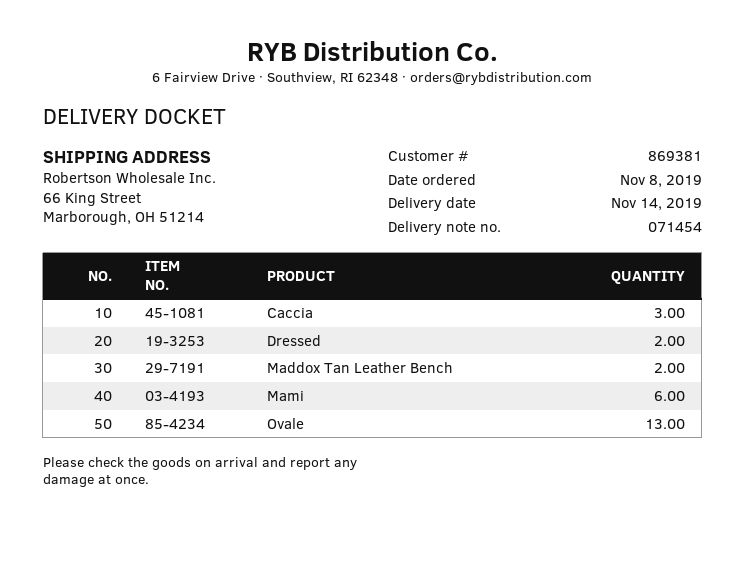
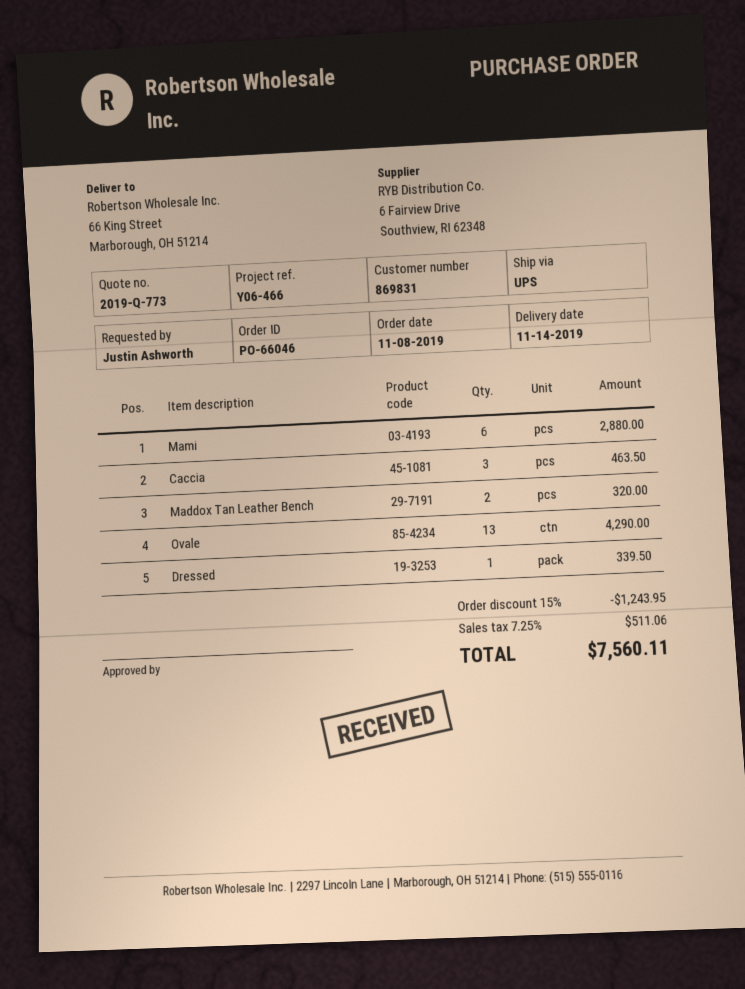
customer number: 869381 -> 869831
Dressed: 2 -> 1

